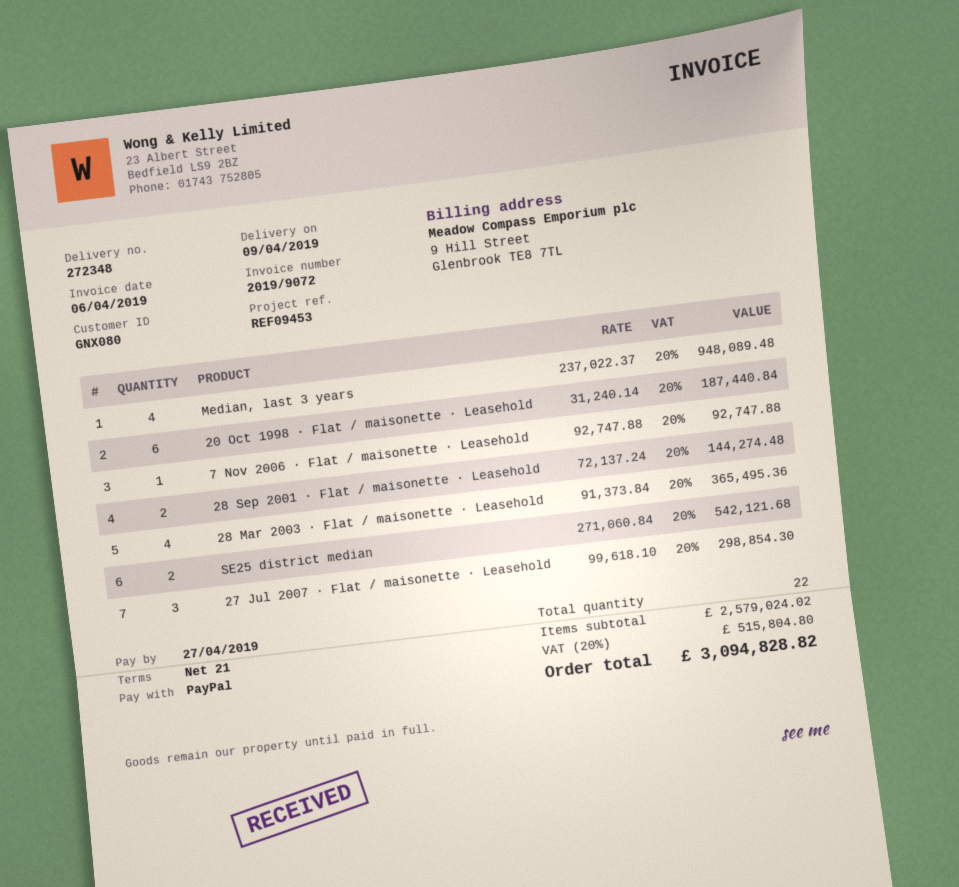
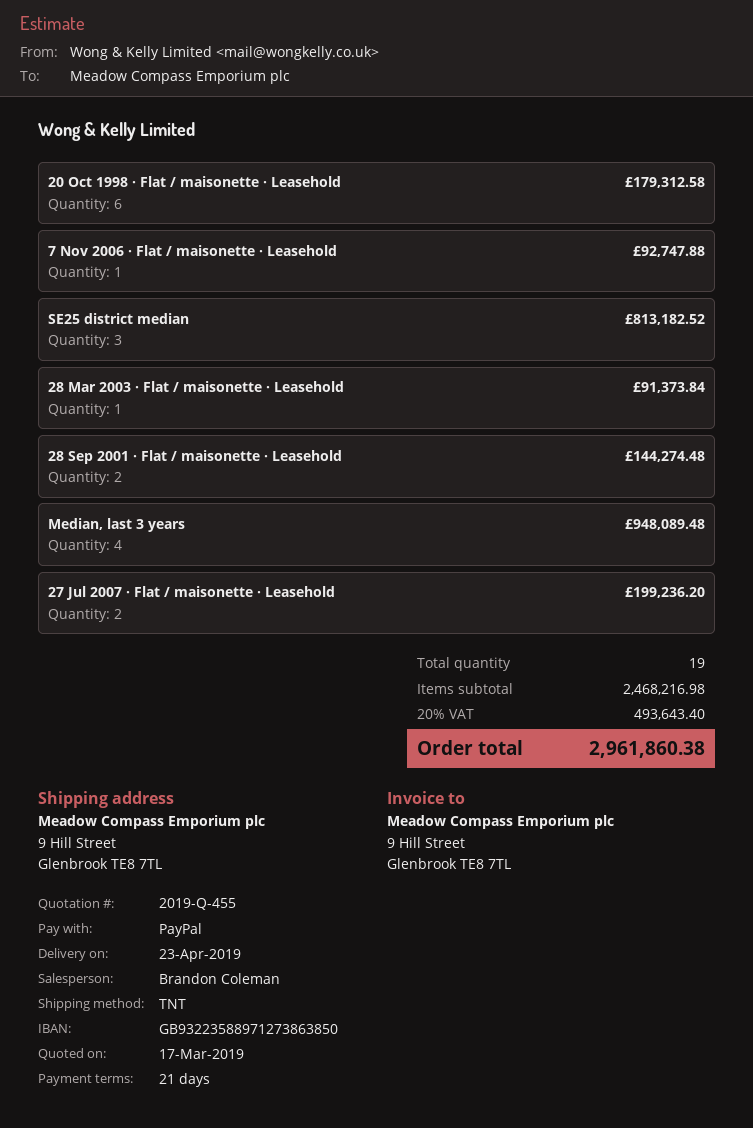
delivery date: 2019-04-09 -> 2019-04-23
20 Oct 1998 · Flat / maisonette · Leasehold: 6 for 187440.84 -> 6 for 179312.58
28 Mar 2003 · Flat / maisonette · Leasehold: 4 for 365495.36 -> 1 for 91373.84
SE25 district median: 2 for 542121.68 -> 3 for 813182.52
27 Jul 2007 · Flat / maisonette · Leasehold: 3 for 298854.30 -> 2 for 199236.20
total quantity: 22 -> 19
subtotal: 2579024.02 -> 2468216.98
tax: 20% = 515804.80 -> 20% = 493643.40
total: 3094828.82 -> 2961860.38

